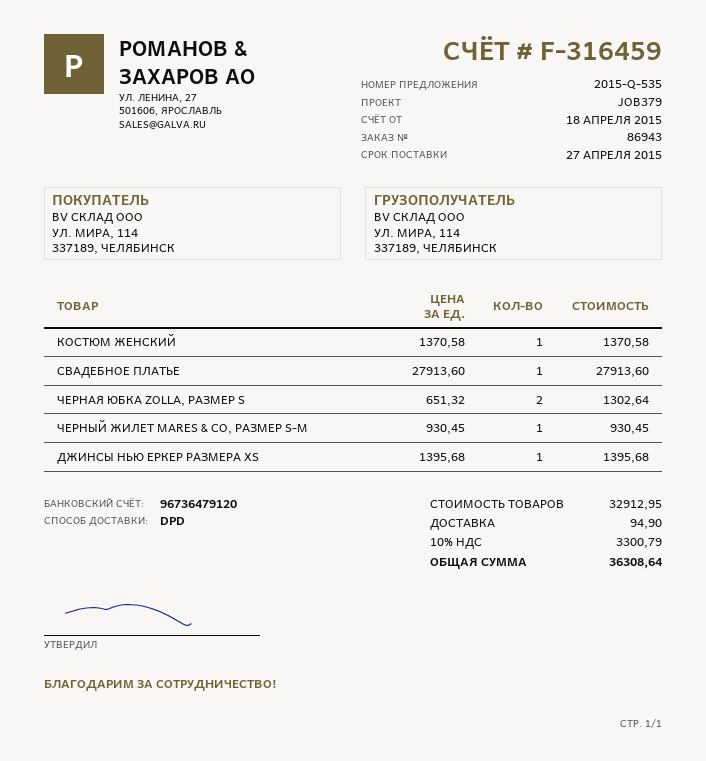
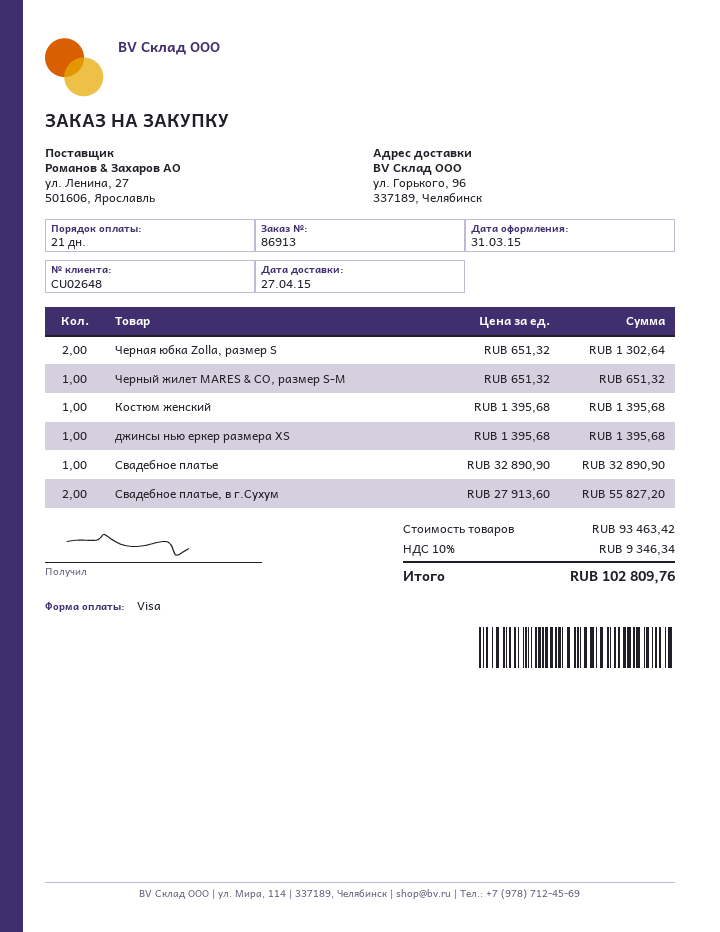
order number: 86943 -> 86913
ship to: УЛ. МИРА, 114, 337189, ЧЕЛЯБИНСК -> ул. Горького, 96, 337189, Челябинск
КОСТЮМ ЖЕНСКИЙ: 1 x 1370.58 = 1370.58 -> 1 x 1395.68 = 1395.68
СВАДЕБНОЕ ПЛАТЬЕ: 1 x 27913.60 = 27913.60 -> 1 x 32890.90 = 32890.90
ЧЕРНЫЙ ЖИЛЕТ MARES & CO, РАЗМЕР S-M: 1 x 930.45 = 930.45 -> 1 x 651.32 = 651.32
Свадебное платье, в г.Сухум: none -> 2 x 27913.60 = 55827.20
subtotal: 32912.95 -> 93463.42
shipping: 94.90 -> none
tax: 10% = 3300.79 -> 10% = 9346.34
total: 36308.64 -> 102809.76

